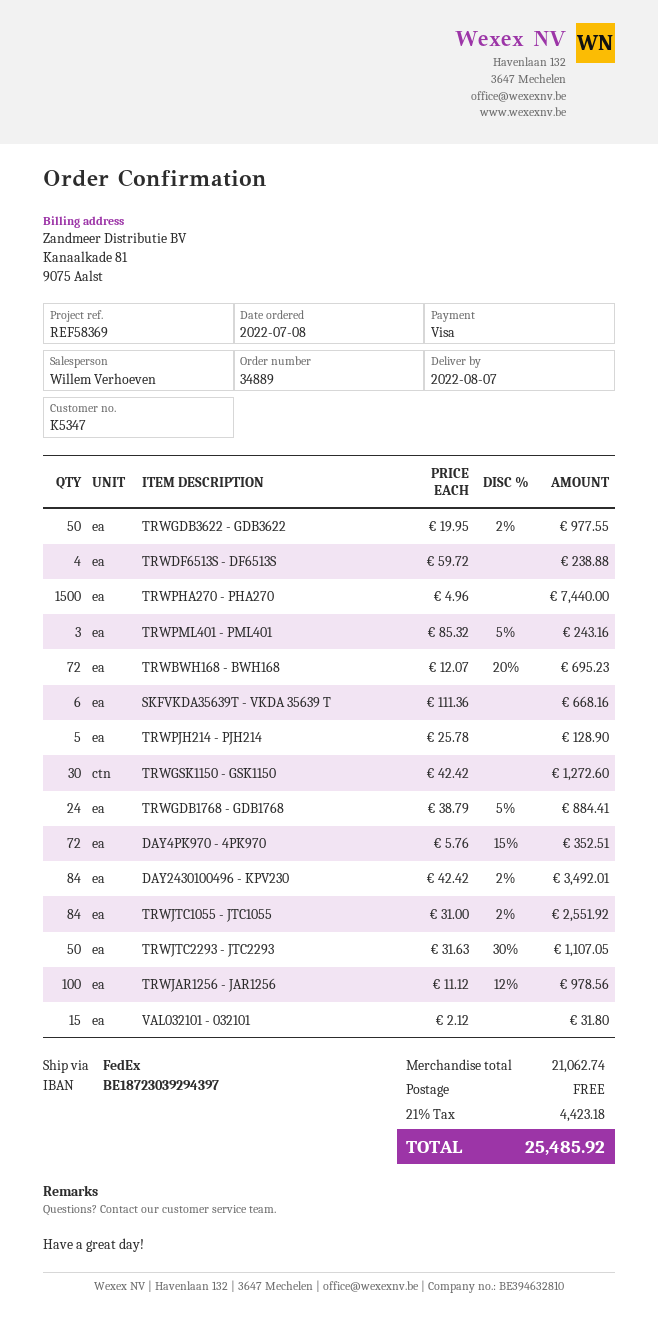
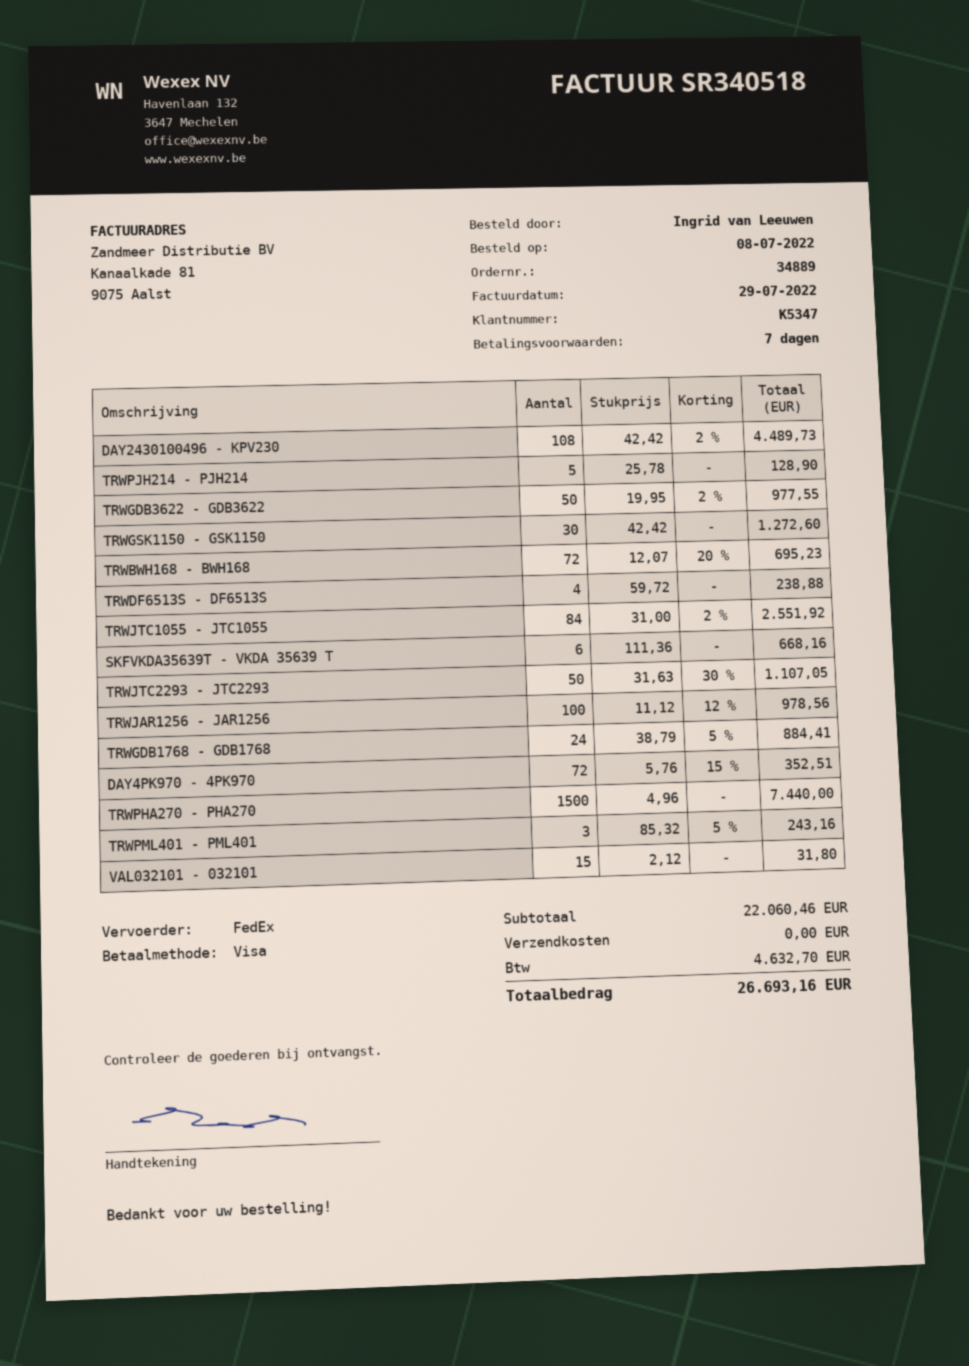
DAY2430100496 - KPV230: 84 x 42.42 - 2% = 3492.01 -> 108 x 42.42 - 2% = 4489.73
subtotal: 21062.74 -> 22060.46
tax: 4423.18 -> 4632.70
total: 25485.92 -> 26693.16

